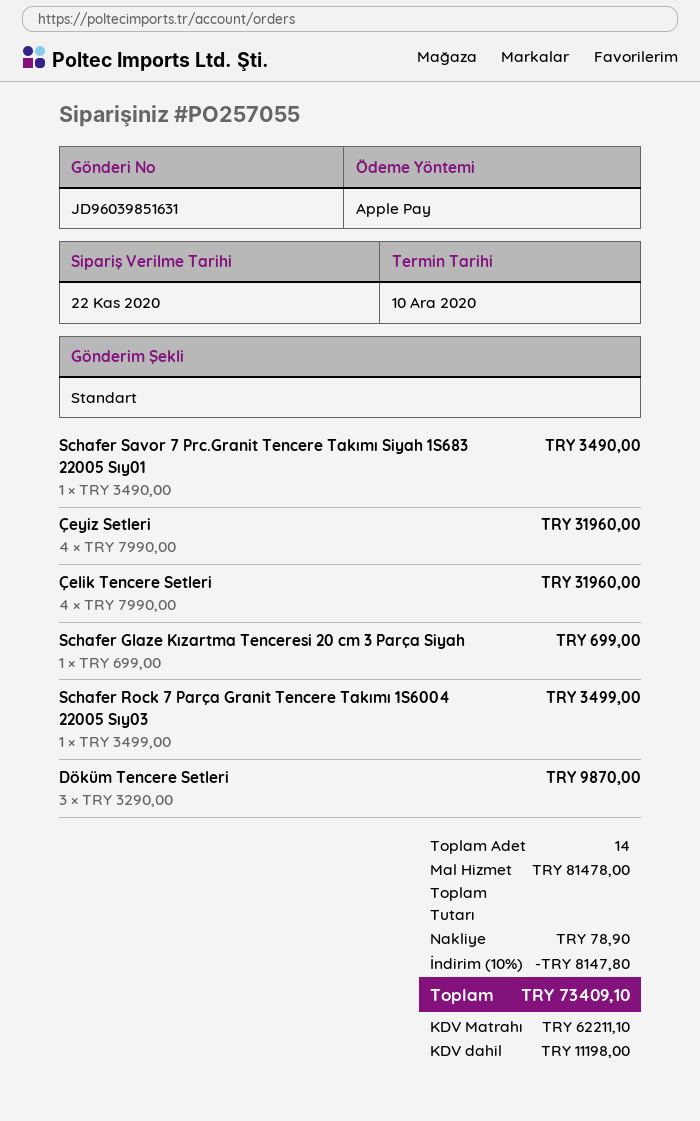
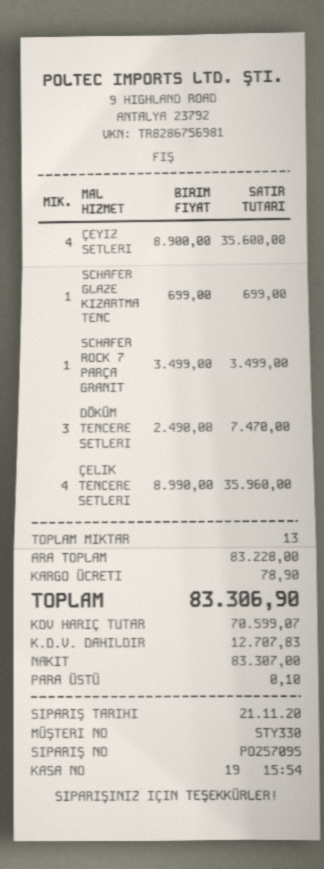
order number: PO257055 -> PO257095
order date: 2020-11-22 -> 2020-11-21
payment method: Apple Pay -> cash
Schafer Savor 7 Prc.Granit Tencere Takımı Siyah 1S683 22005 Sıy01: 1 x 3490.00 = 3490.00 -> none
Çeyiz Setleri: 4 x 7990.00 = 31960.00 -> 4 x 8900.00 = 35600.00
Çelik Tencere Setleri: 4 x 7990.00 = 31960.00 -> 4 x 8990.00 = 35960.00
Döküm Tencere Setleri: 3 x 3290.00 = 9870.00 -> 3 x 2490.00 = 7470.00
total quantity: 14 -> 13
subtotal: 81478.00 -> 83228.00
discount: 10% = 8147.80 -> none
net: 62211.10 -> 70599.07
tax: 11198.00 -> 12707.83
total: 73409.10 -> 83306.90

